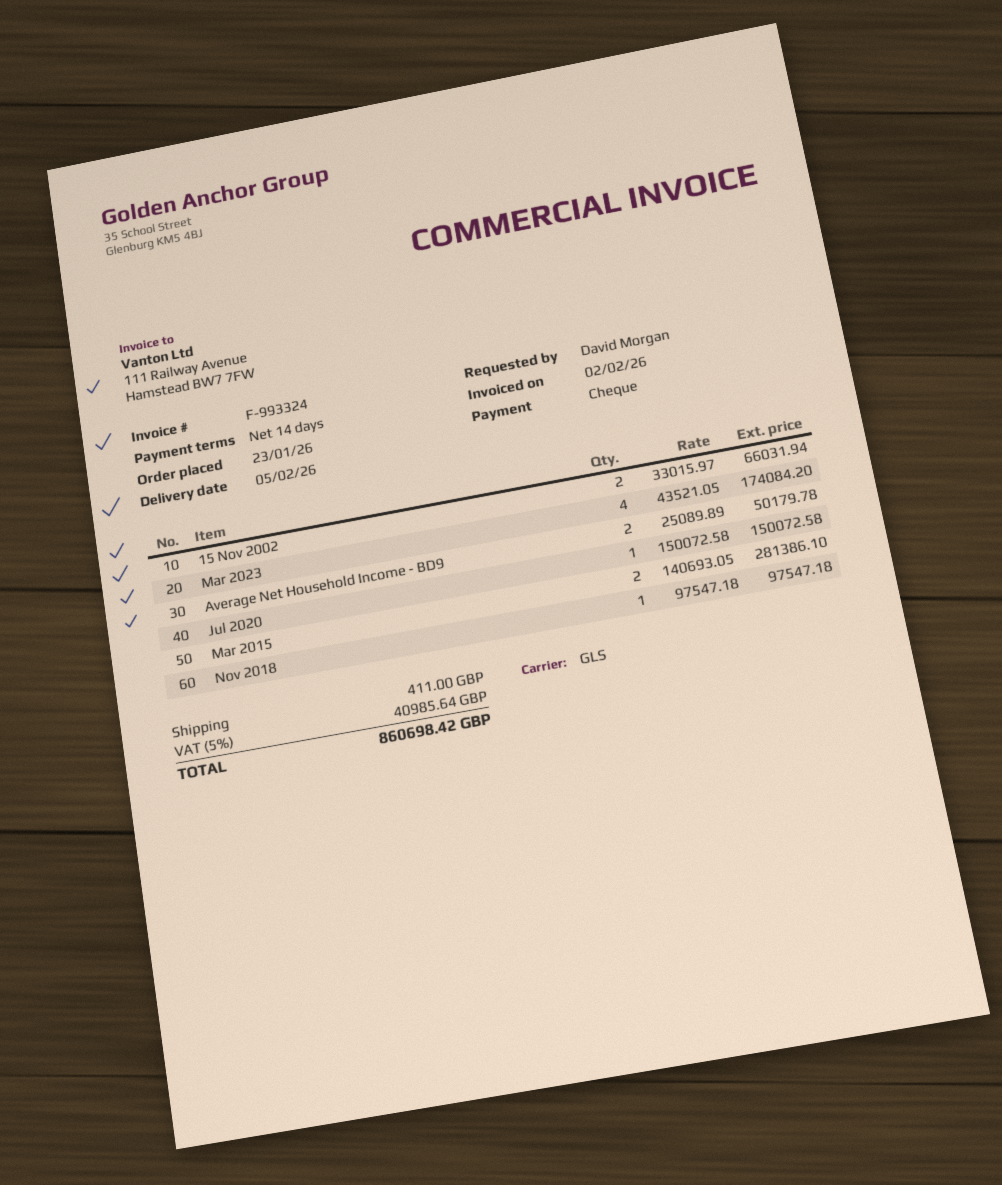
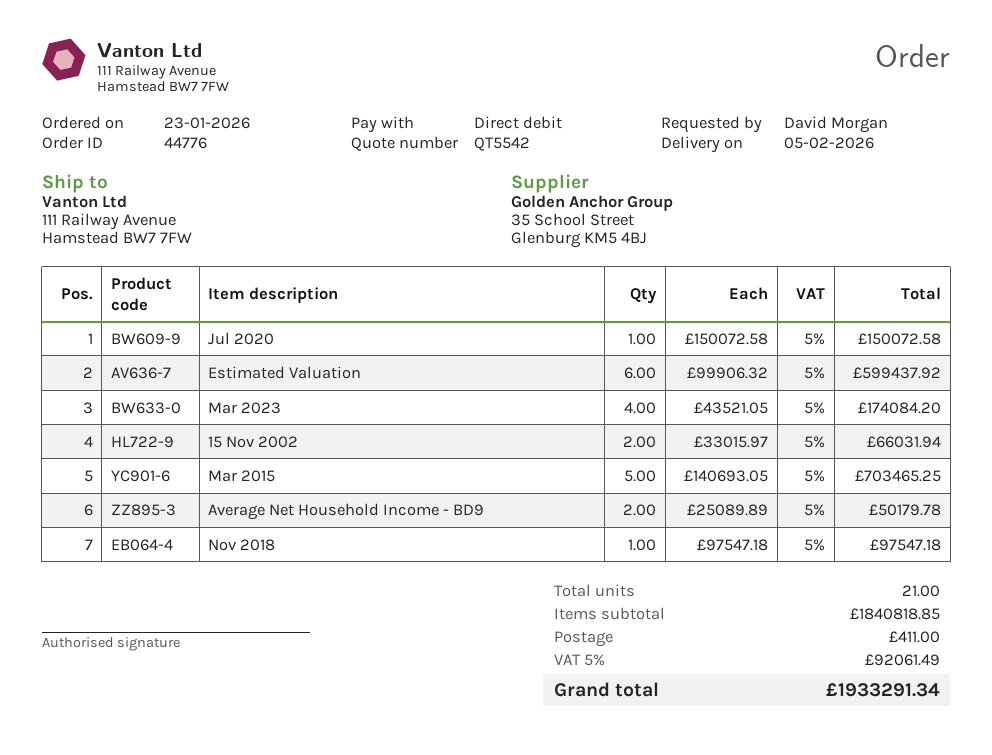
payment method: cheque -> direct debit
Mar 2015: 2 x 140693.05 = 281386.10 -> 5 x 140693.05 = 703465.25
Estimated Valuation: none -> 6 x 99906.32 = 599437.92
tax: 5% = 40985.64 -> 5% = 92061.49
total: 860698.42 -> 1933291.34

